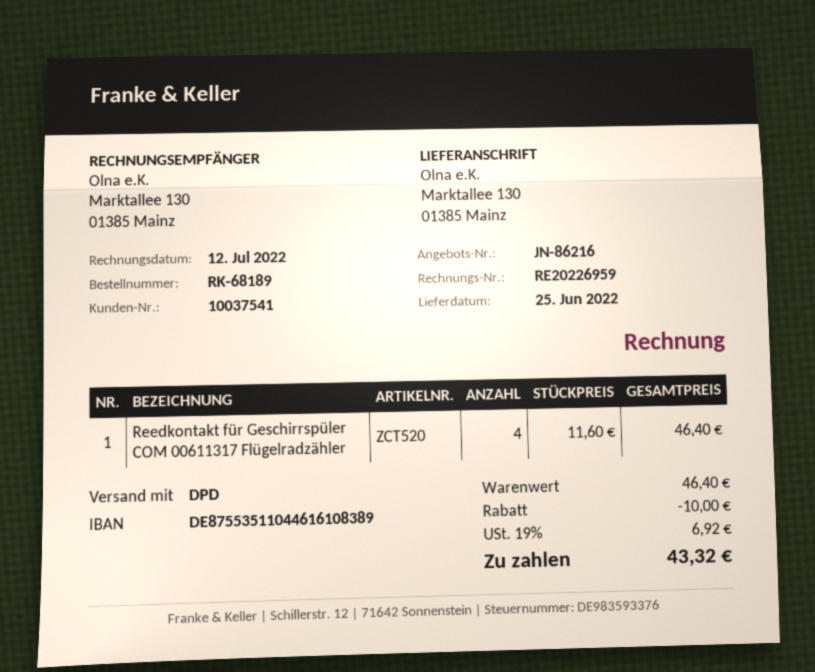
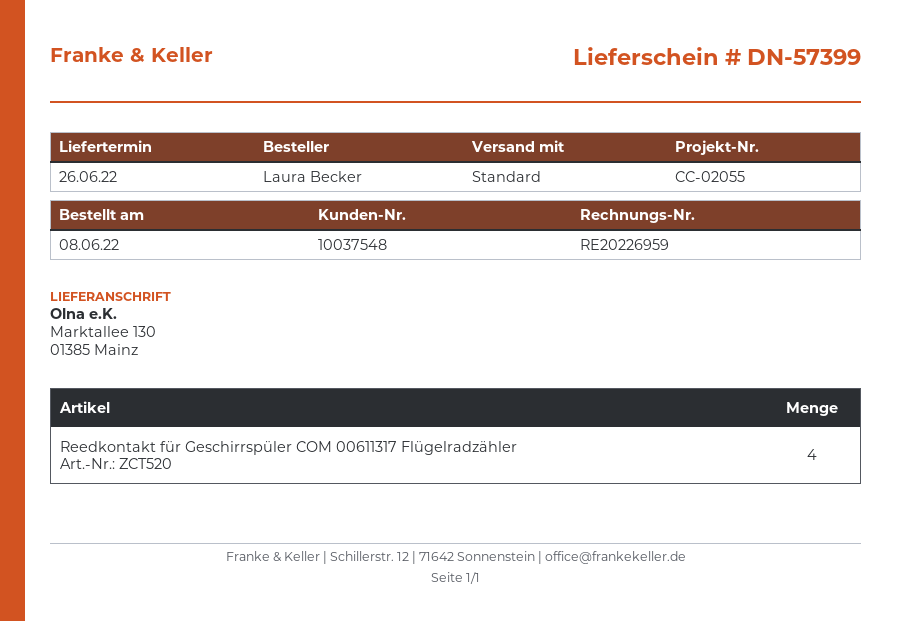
delivery date: 2022-06-25 -> 2022-06-26
customer number: 10037541 -> 10037548
shipping method: DPD -> standard

